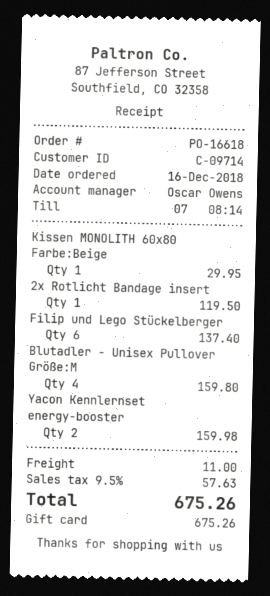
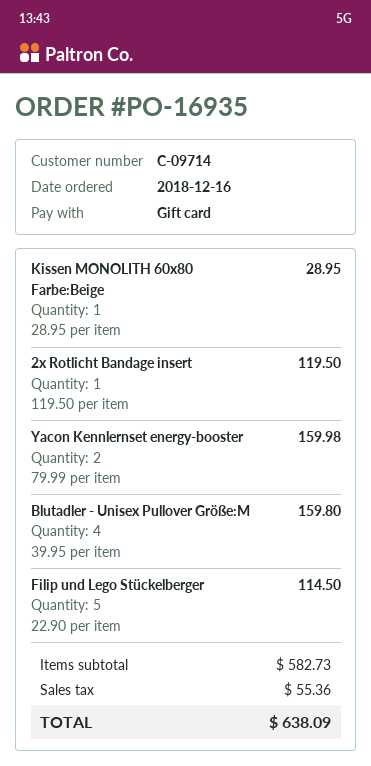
order number: PO-16618 -> PO-16935
Kissen MONOLITH 60x80 Farbe:Beige: 1 for 29.95 -> 1 for 28.95
Filip und Lego Stückelberger: 6 for 137.40 -> 5 for 114.50
shipping: 11.00 -> none
tax: 57.63 -> 55.36
total: 675.26 -> 638.09

